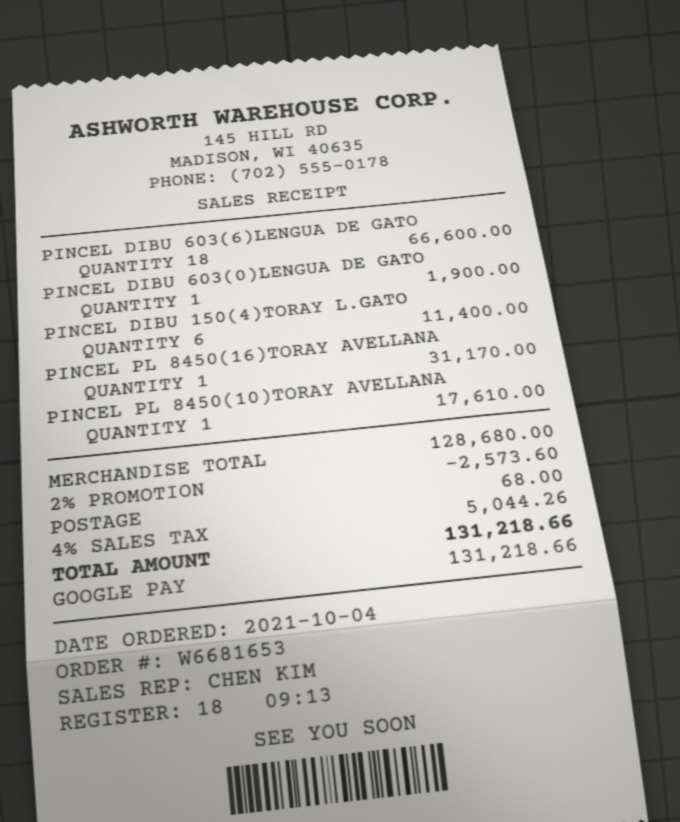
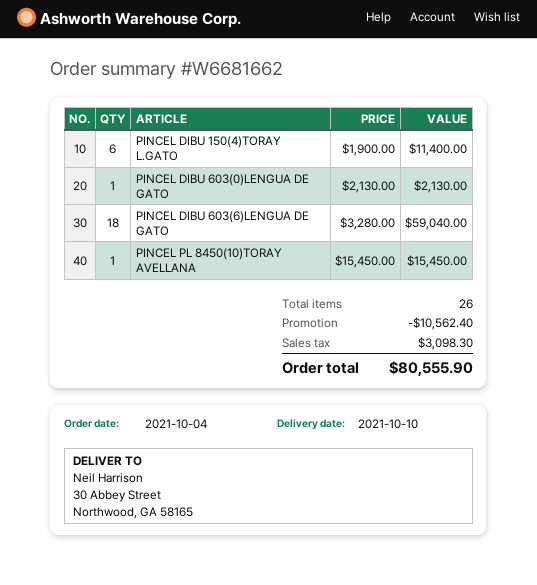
order number: W6681653 -> W6681662
PINCEL DIBU 603(6)LENGUA DE GATO: 18 for 66600.00 -> 18 for 59040.00
PINCEL DIBU 603(0)LENGUA DE GATO: 1 for 1900.00 -> 1 for 2130.00
PINCEL PL 8450(16)TORAY AVELLANA: 1 for 31170.00 -> none
PINCEL PL 8450(10)TORAY AVELLANA: 1 for 17610.00 -> 1 for 15450.00
discount: 2573.60 -> 10562.40
shipping: 68.00 -> none
tax: 5044.26 -> 3098.30
total: 131218.66 -> 80555.90

